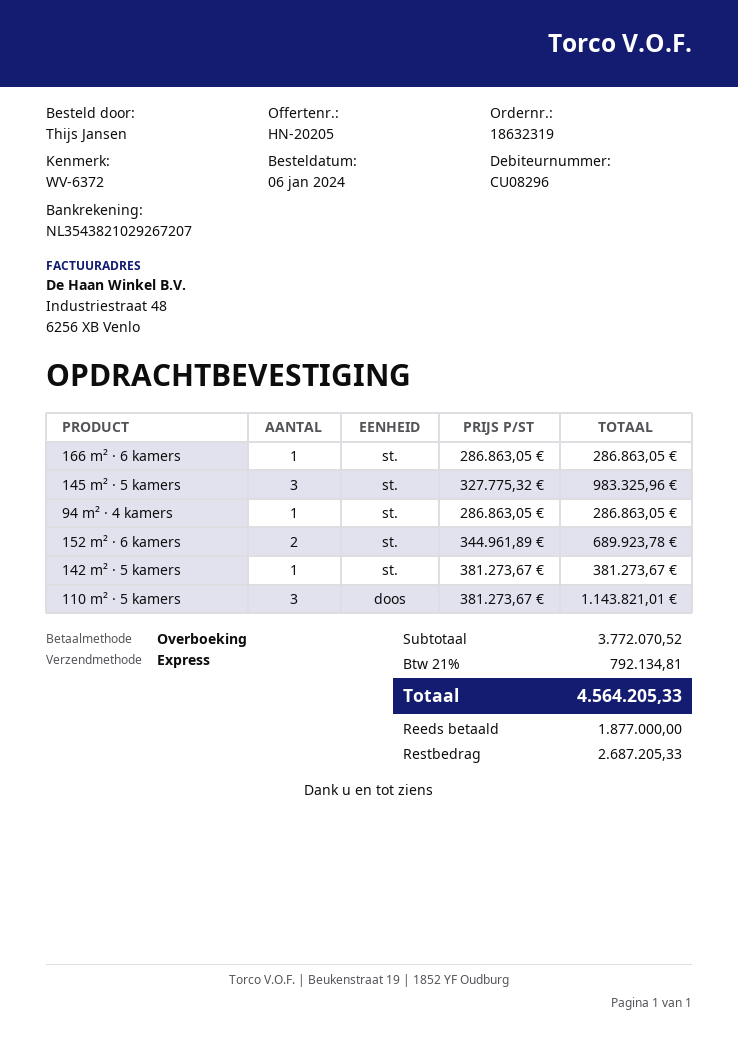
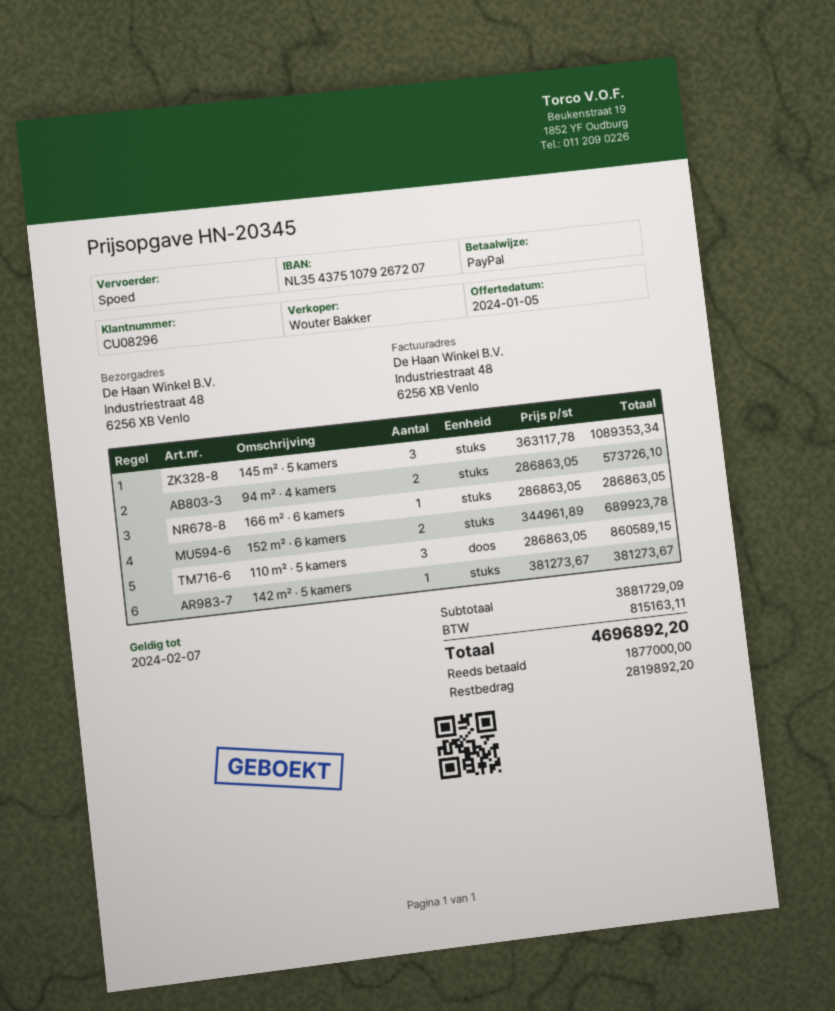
quote number: HN-20205 -> HN-20345
payment method: bank transfer -> PayPal
bank account: NL3543821029267207 -> NL3543751079267207
145 m² · 5 kamers: 3 x 327775.32 = 983325.96 -> 3 x 363117.78 = 1089353.34
94 m² · 4 kamers: 1 x 286863.05 = 286863.05 -> 2 x 286863.05 = 573726.10
110 m² · 5 kamers: 3 x 381273.67 = 1143821.01 -> 3 x 286863.05 = 860589.15
subtotal: 3772070.52 -> 3881729.09
tax: 792134.81 -> 815163.11
total: 4564205.33 -> 4696892.20
balance: 2687205.33 -> 2819892.20

